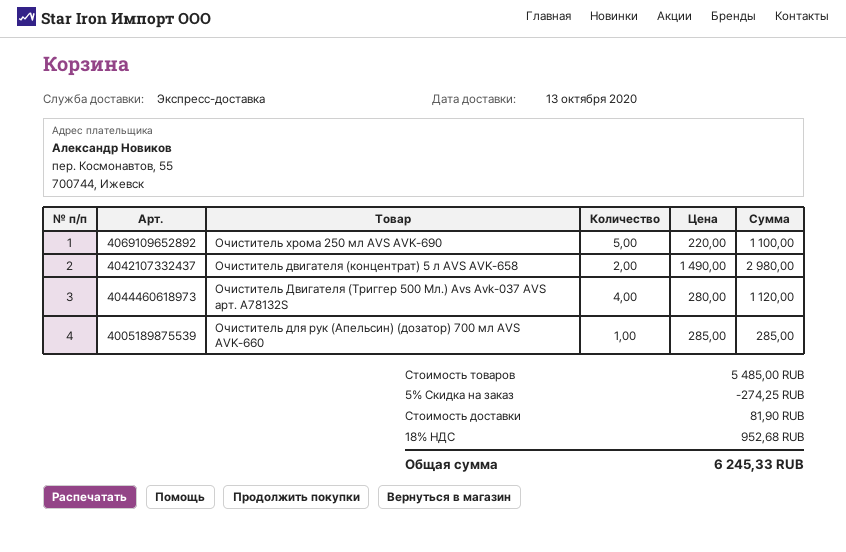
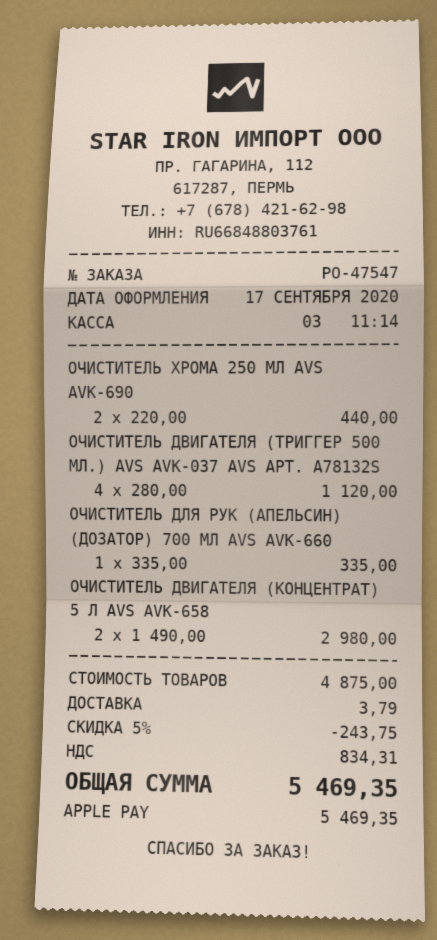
Очиститель хрома 250 мл AVS AVK-690: 5 x 220.00 = 1100.00 -> 2 x 220.00 = 440.00
Очиститель для рук (Апельсин) (дозатор) 700 мл AVS AVK-660: 1 x 285.00 = 285.00 -> 1 x 335.00 = 335.00
subtotal: 5485.00 -> 4875.00
discount: 5% = 274.25 -> 5% = 243.75
shipping: 81.90 -> 3.79
tax: 952.68 -> 834.31
total: 6245.33 -> 5469.35

